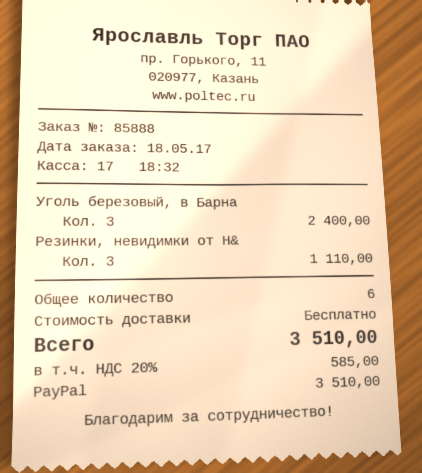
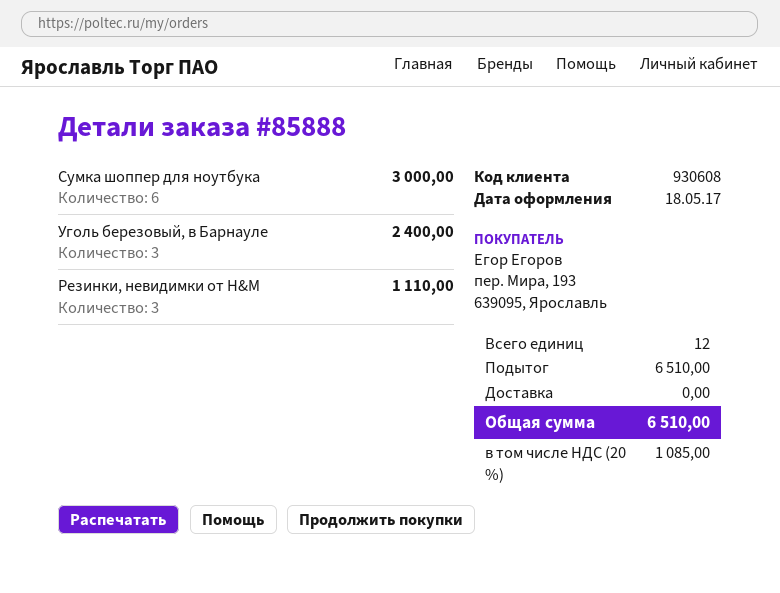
Сумка шоппер для ноутбука: none -> 6 for 3000.00
total quantity: 6 -> 12
tax: 20% = 585.00 -> 20% = 1085.00
total: 3510.00 -> 6510.00

